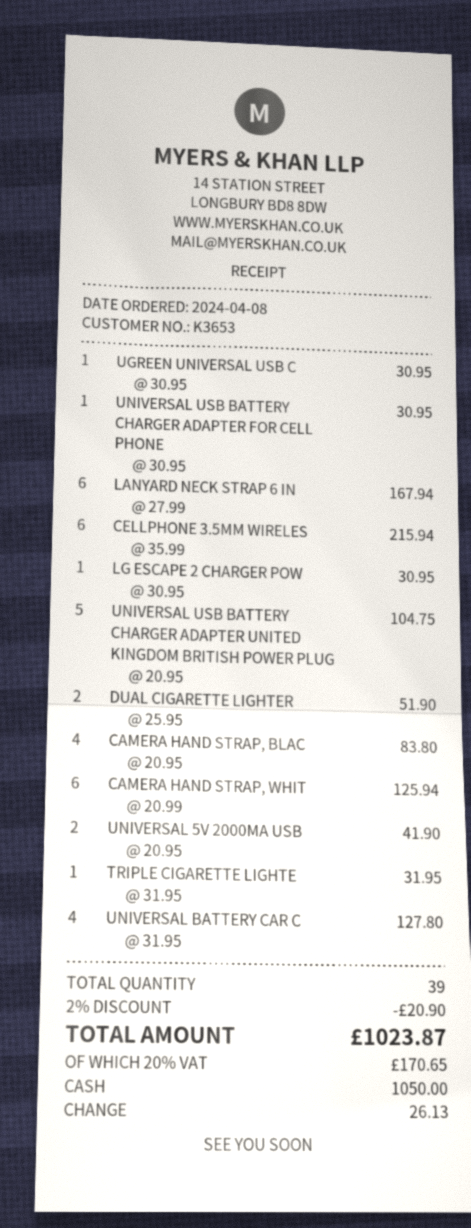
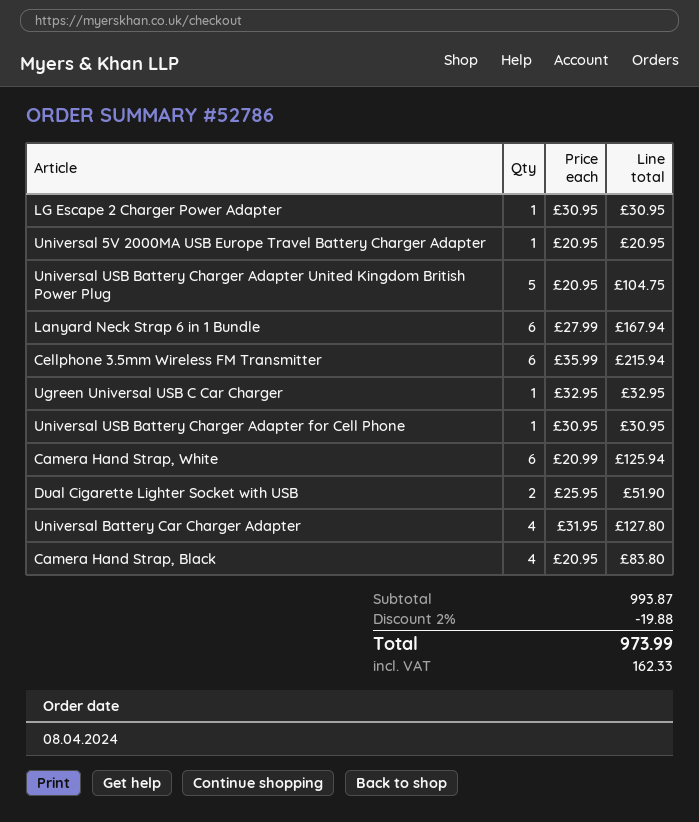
UGREEN UNIVERSAL USB C: 1 x 30.95 = 30.95 -> 1 x 32.95 = 32.95
UNIVERSAL 5V 2000MA USB: 2 x 20.95 = 41.90 -> 1 x 20.95 = 20.95
TRIPLE CIGARETTE LIGHTE: 1 x 31.95 = 31.95 -> none
discount: 2% = 20.90 -> 2% = 19.88
tax: 170.65 -> 162.33
total: 1023.87 -> 973.99

